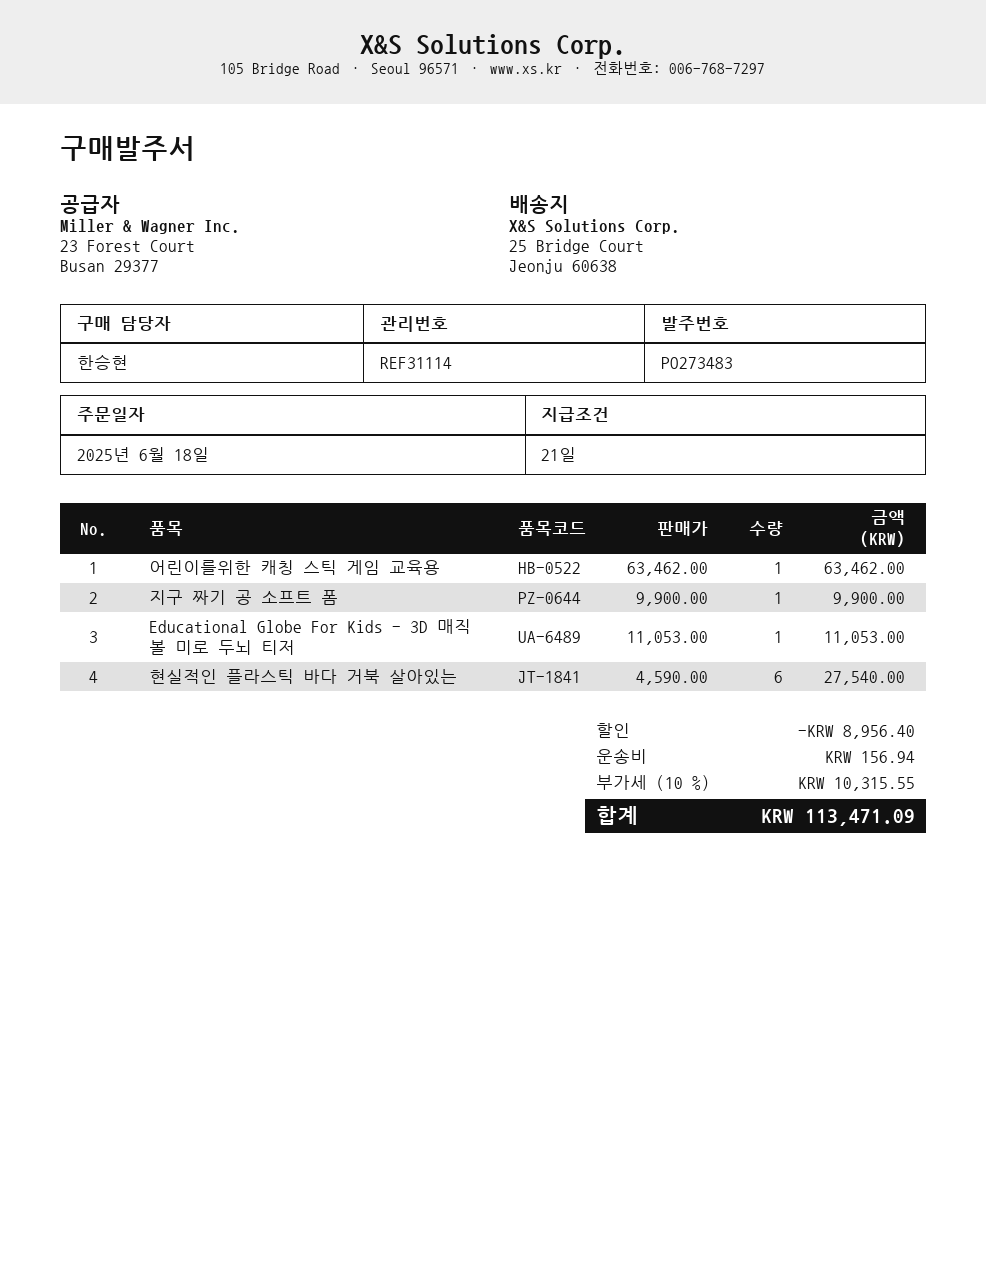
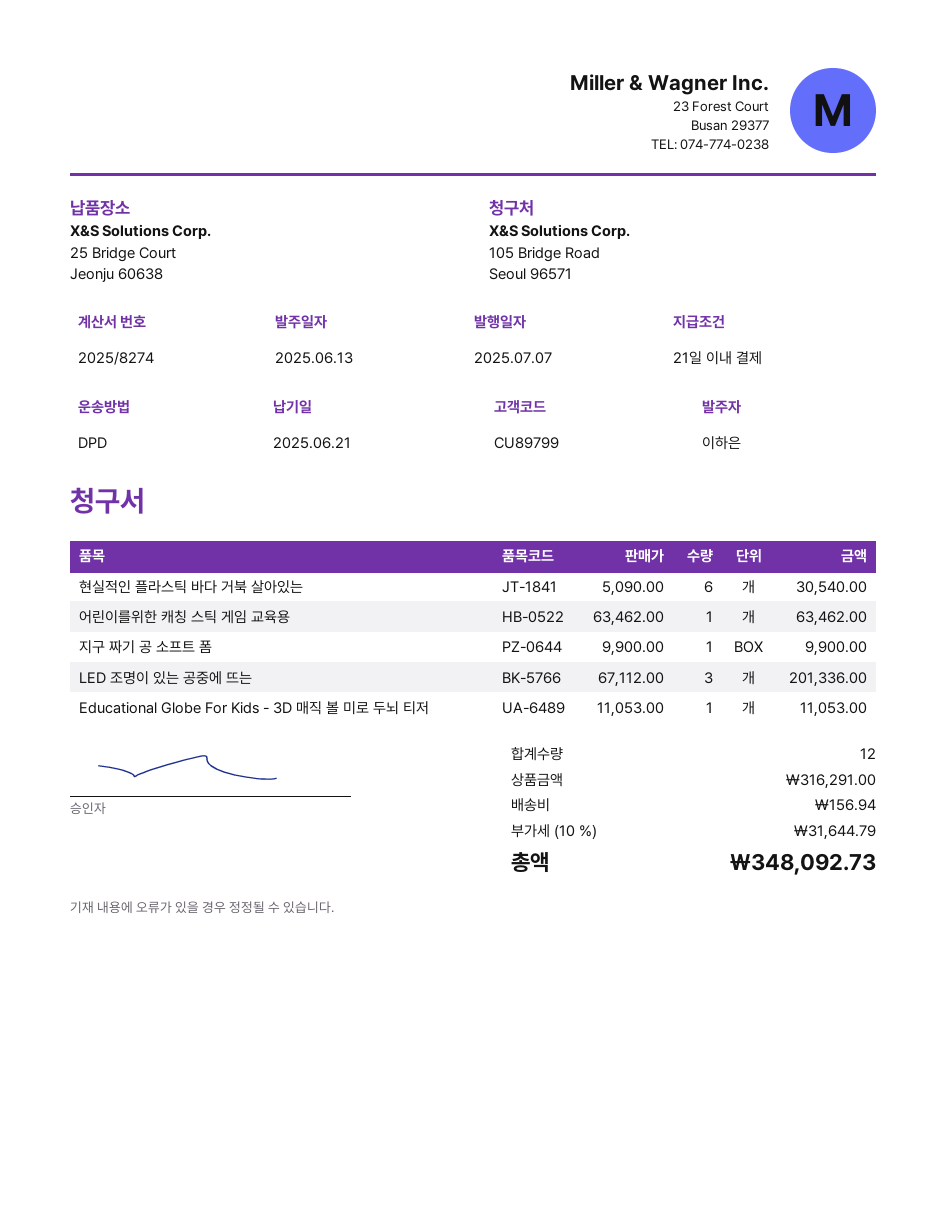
order date: 2025-06-18 -> 2025-06-13
ordered by: 한승현 -> 이하은
현실적인 플라스틱 바다 거북 살아있는: 6 x 4590.00 = 27540.00 -> 6 x 5090.00 = 30540.00
LED 조명이 있는 공중에 뜨는: none -> 3 x 67112.00 = 201336.00
discount: 8956.40 -> none
tax: 10% = 10315.55 -> 10% = 31644.79
total: 113471.09 -> 348092.73

